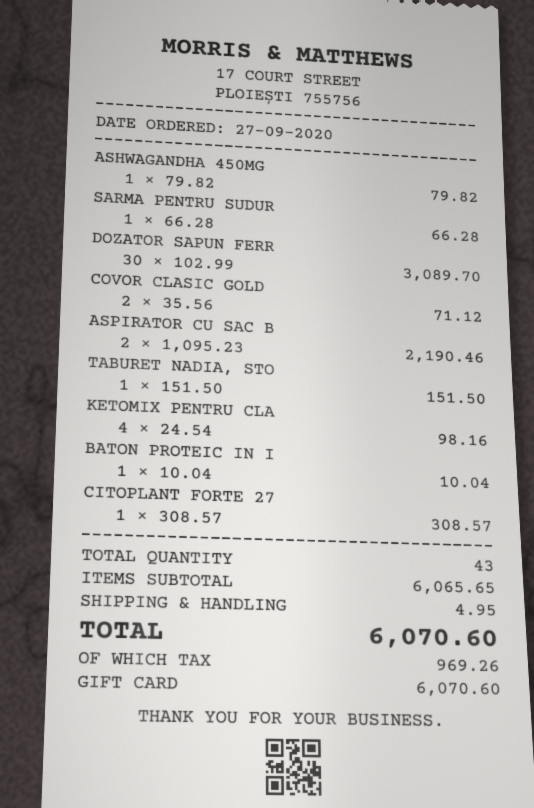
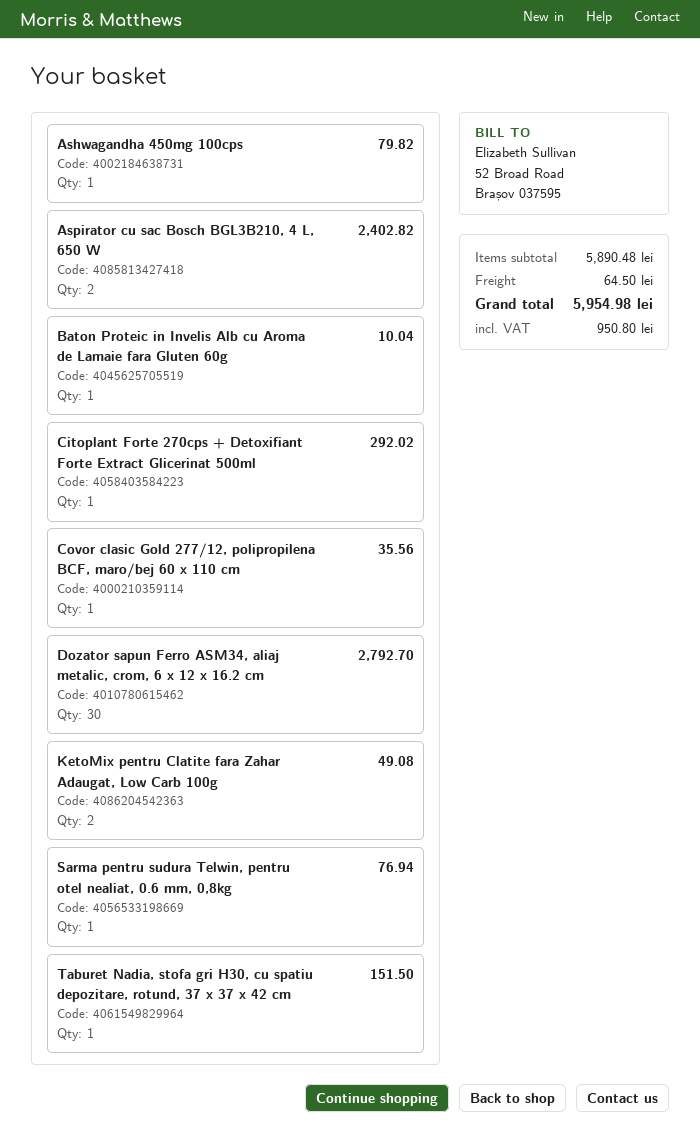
SARMA PENTRU SUDUR: 1 for 66.28 -> 1 for 76.94
DOZATOR SAPUN FERR: 30 for 3089.70 -> 30 for 2792.70
COVOR CLASIC GOLD: 2 for 71.12 -> 1 for 35.56
ASPIRATOR CU SAC B: 2 for 2190.46 -> 2 for 2402.82
KETOMIX PENTRU CLA: 4 for 98.16 -> 2 for 49.08
CITOPLANT FORTE 27: 1 for 308.57 -> 1 for 292.02
subtotal: 6065.65 -> 5890.48
shipping: 4.95 -> 64.50
tax: 969.26 -> 950.80
total: 6070.60 -> 5954.98

